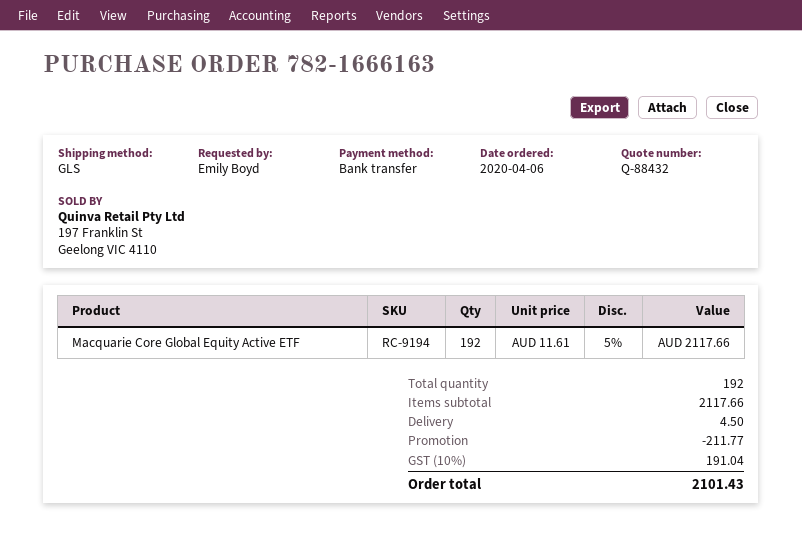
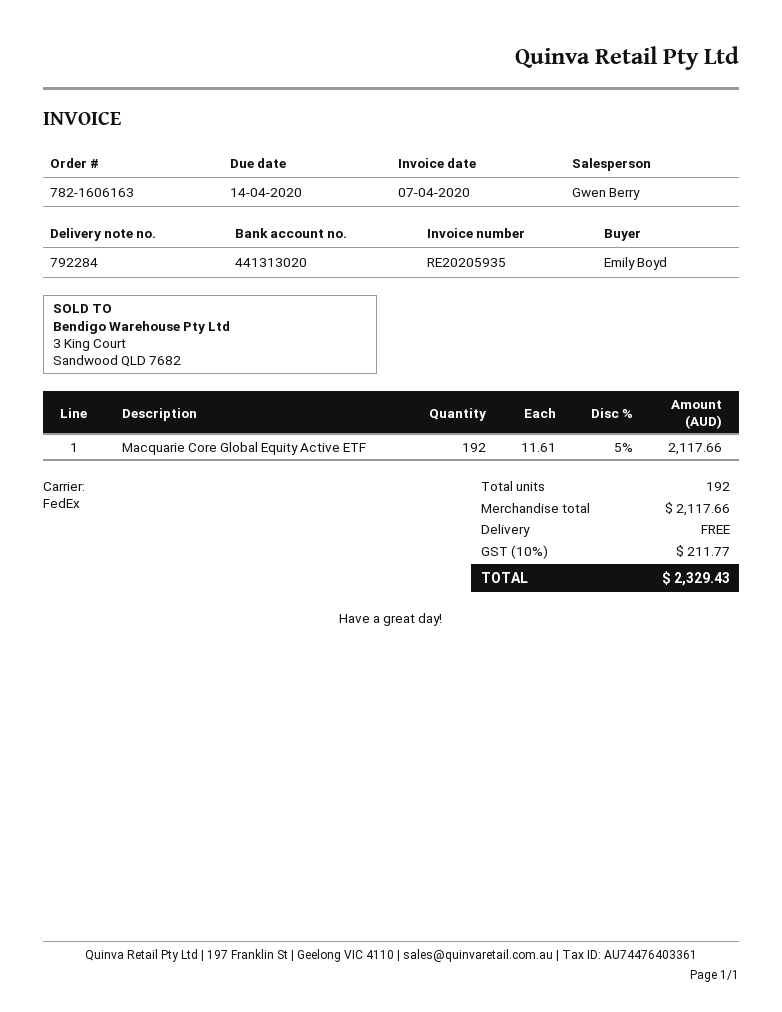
order number: 782-1666163 -> 782-1606163
shipping method: GLS -> FedEx
discount: 211.77 -> none
shipping: 4.50 -> 0.00
tax: 10% = 191.04 -> 10% = 211.77
total: 2101.43 -> 2329.43

